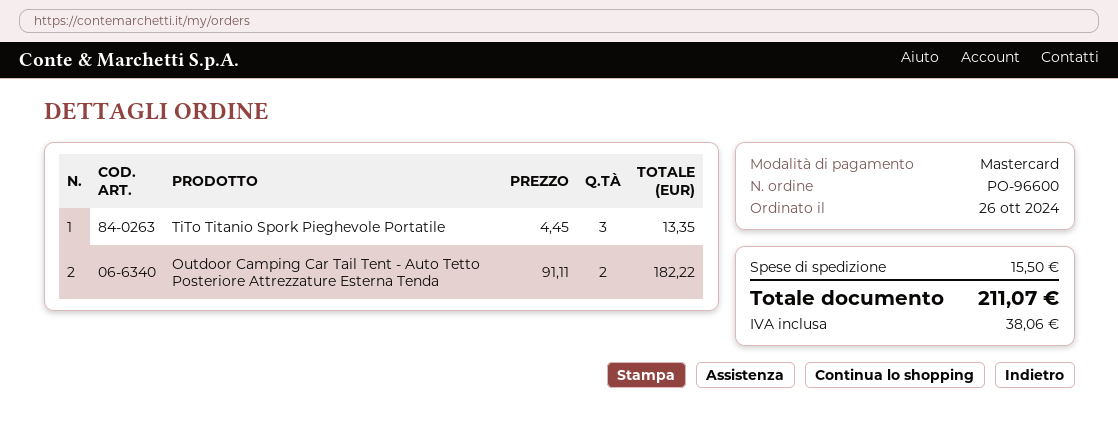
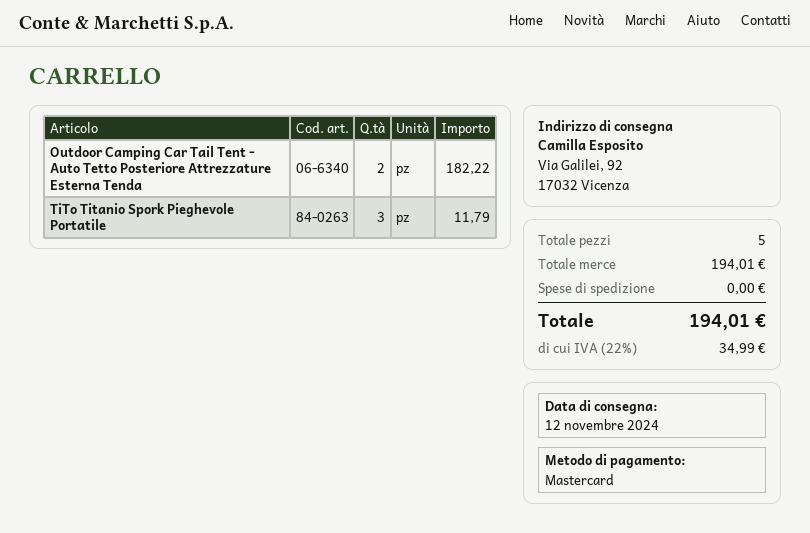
TiTo Titanio Spork Pieghevole Portatile: 3 for 13.35 -> 3 for 11.79
shipping: 15.50 -> 0.00
tax: 38.06 -> 34.99
total: 211.07 -> 194.01

